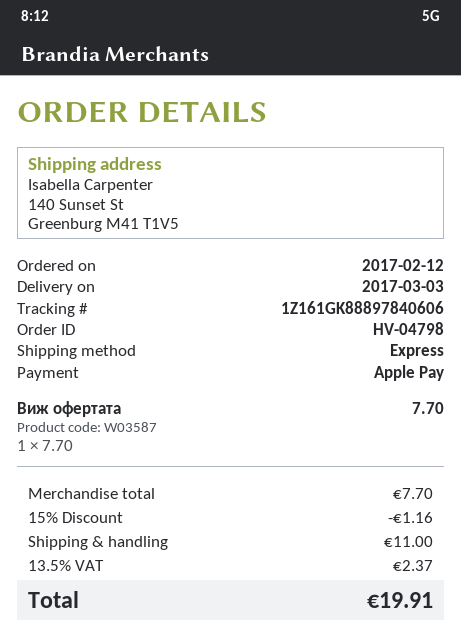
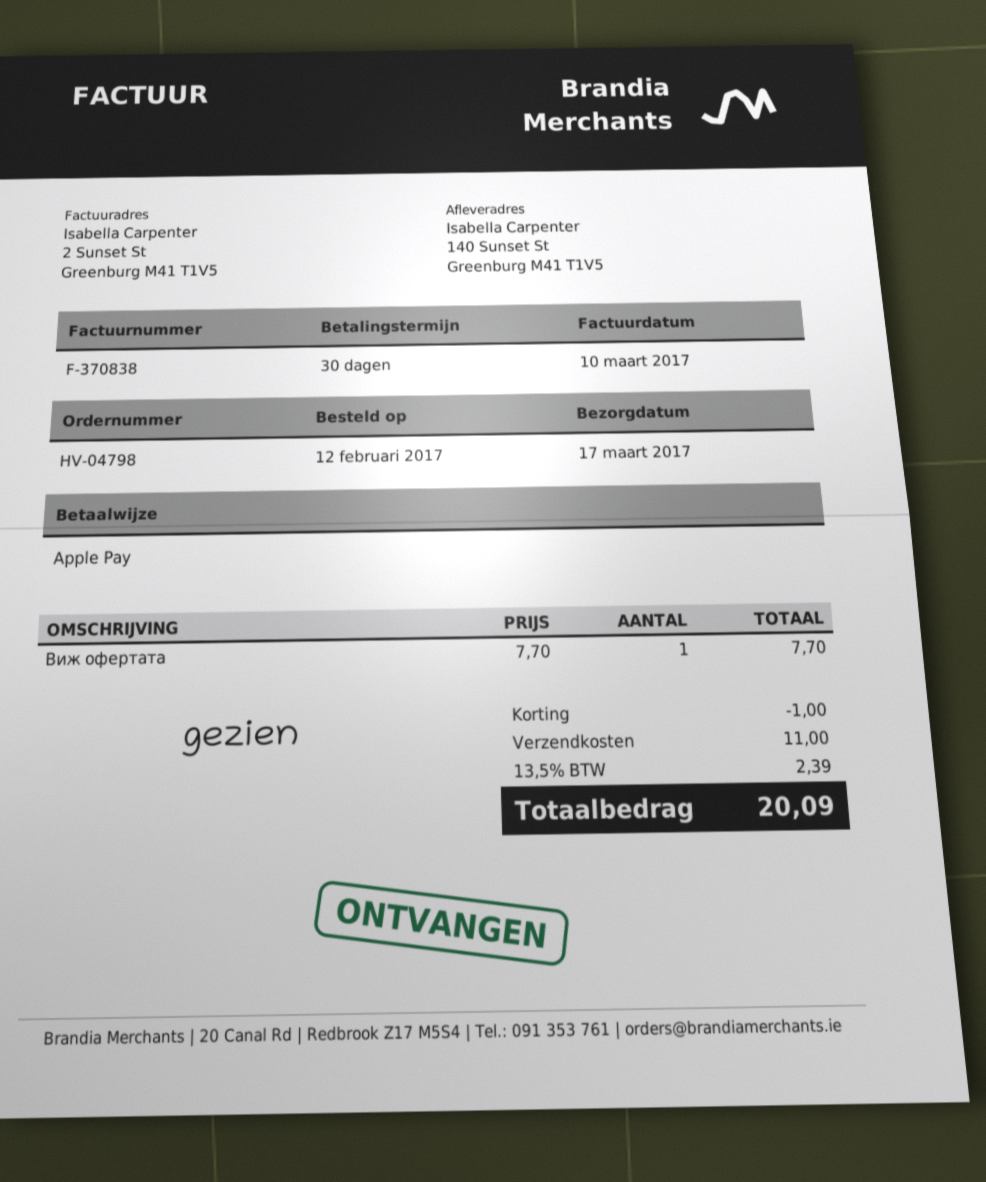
delivery date: 2017-03-03 -> 2017-03-17
discount: 1.16 -> 1.00
tax: 13.5% = 2.37 -> 13.5% = 2.39
total: 19.91 -> 20.09

